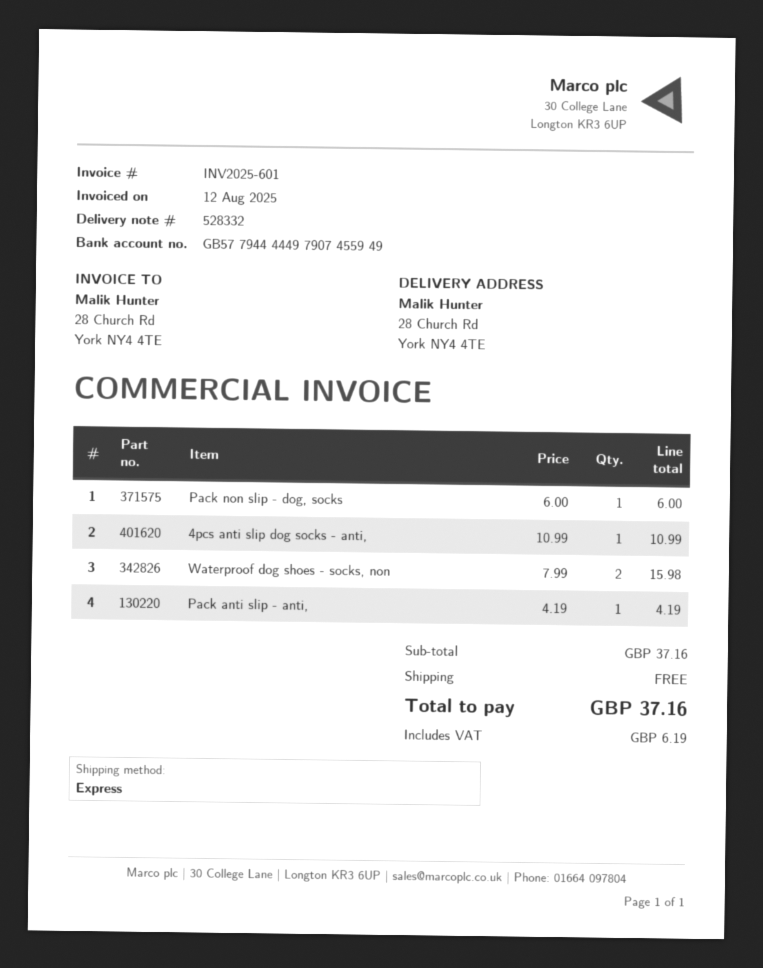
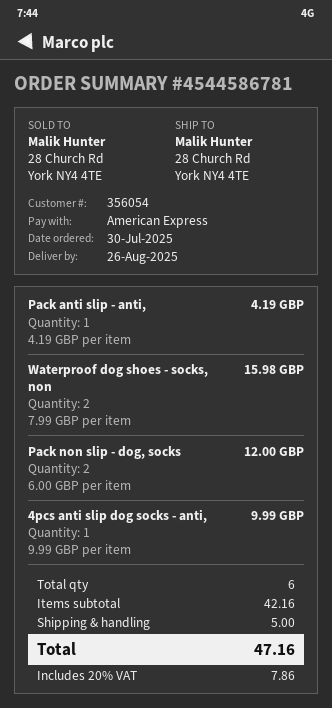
Pack non slip - dog, socks: 1 x 6.00 = 6.00 -> 2 x 6.00 = 12.00
4pcs anti slip dog socks - anti,: 1 x 10.99 = 10.99 -> 1 x 9.99 = 9.99
subtotal: 37.16 -> 42.16
shipping: 0.00 -> 5.00
tax: 6.19 -> 7.86
total: 37.16 -> 47.16

